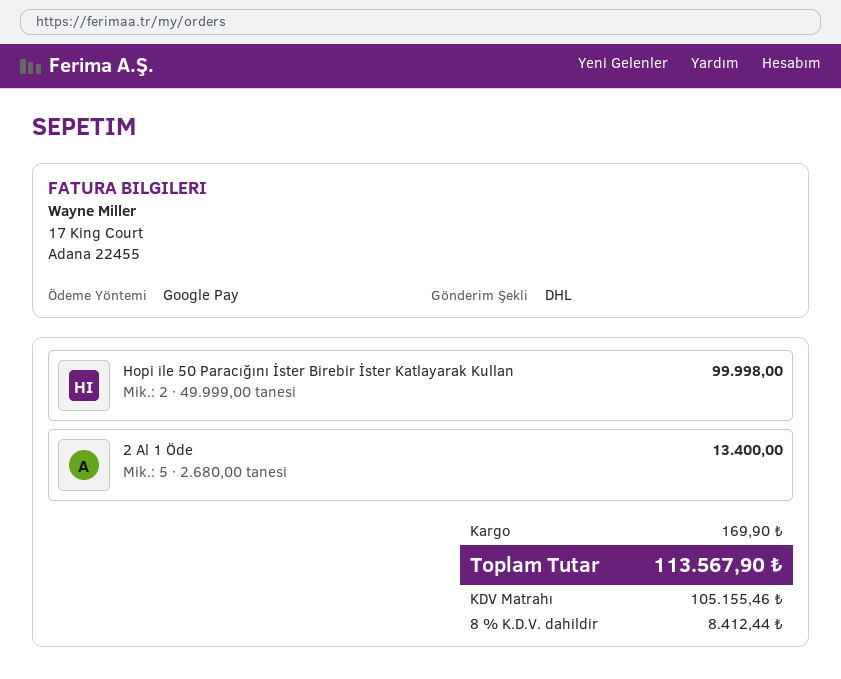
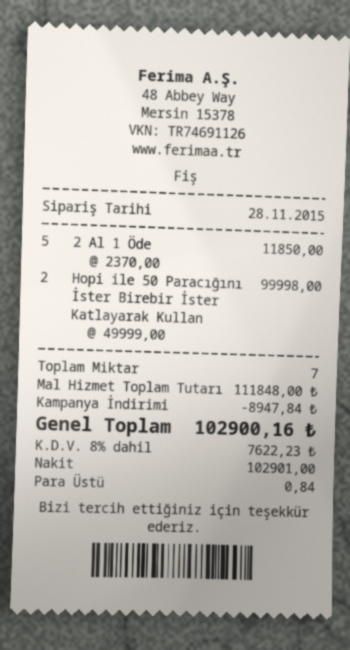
payment method: Google Pay -> cash
2 Al 1 Öde: 5 x 2680.00 = 13400.00 -> 5 x 2370.00 = 11850.00
discount: none -> 8947.84
shipping: 169.90 -> none
tax: 8% = 8412.44 -> 8% = 7622.23
total: 113567.90 -> 102900.16

